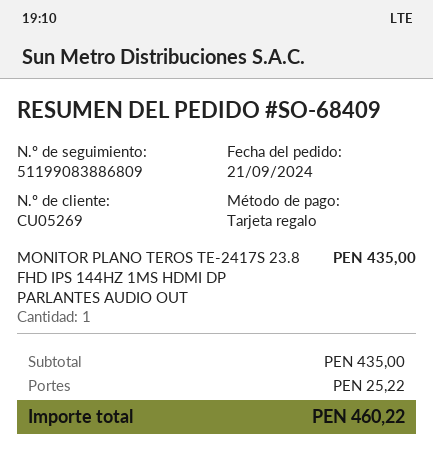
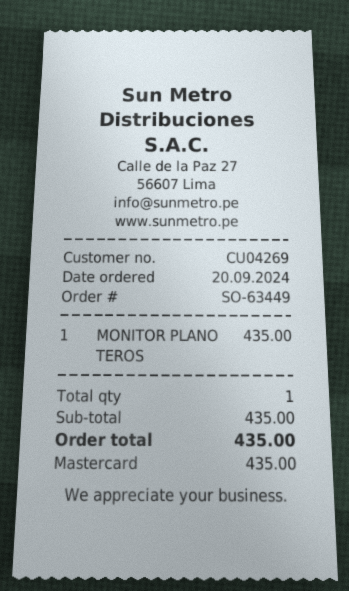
order number: SO-68409 -> SO-63449
order date: 2024-09-21 -> 2024-09-20
customer number: CU05269 -> CU04269
payment method: gift card -> Mastercard
shipping: 25.22 -> none
total: 460.22 -> 435.00

